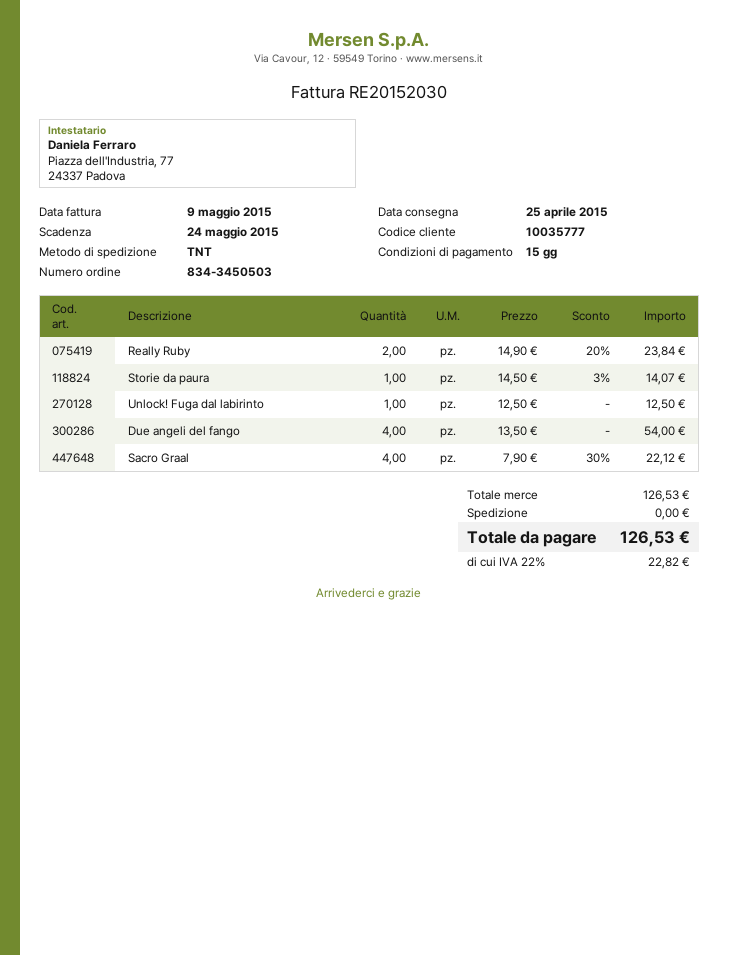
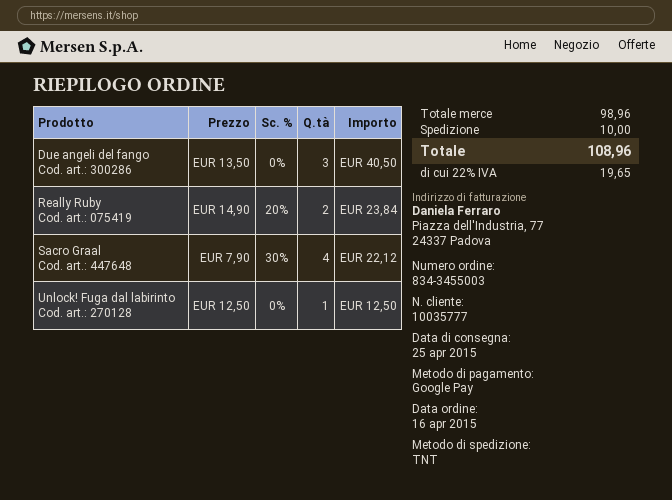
order number: 834-3450503 -> 834-3455003
Storie da paura: 1 x 14.50 - 3% = 14.07 -> none
Due angeli del fango: 4 x 13.50 = 54.00 -> 3 x 13.50 = 40.50
subtotal: 126.53 -> 98.96
shipping: 0.00 -> 10.00
tax: 22% = 22.82 -> 22% = 19.65
total: 126.53 -> 108.96

